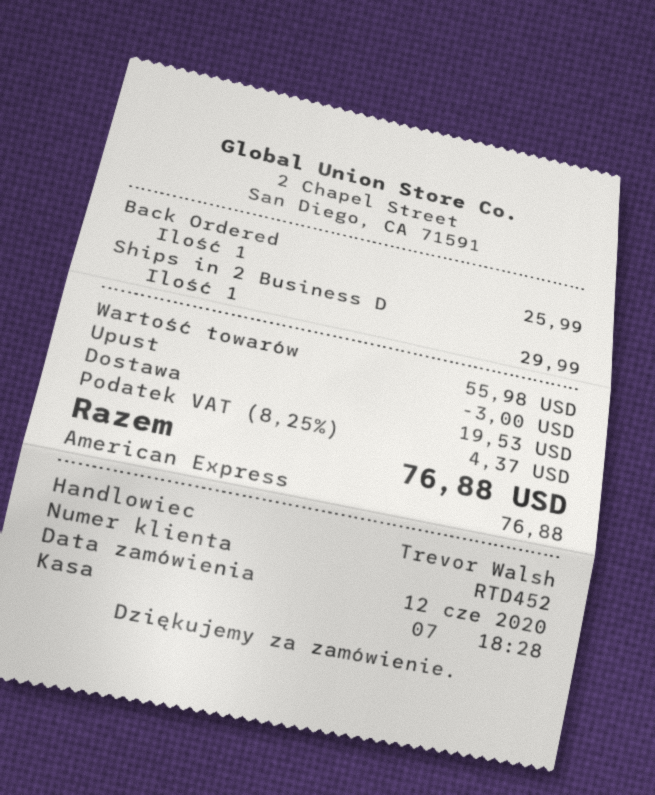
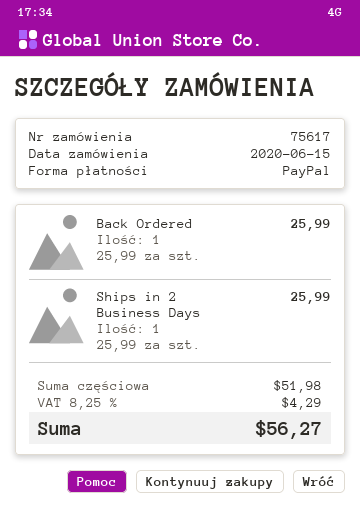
order date: 2020-06-12 -> 2020-06-15
payment method: American Express -> PayPal
Ships in 2 Business D: 1 for 29.99 -> 1 for 25.99
subtotal: 55.98 -> 51.98
discount: 3.00 -> none
shipping: 19.53 -> none
tax: 8.25% = 4.37 -> 8.25% = 4.29
total: 76.88 -> 56.27

